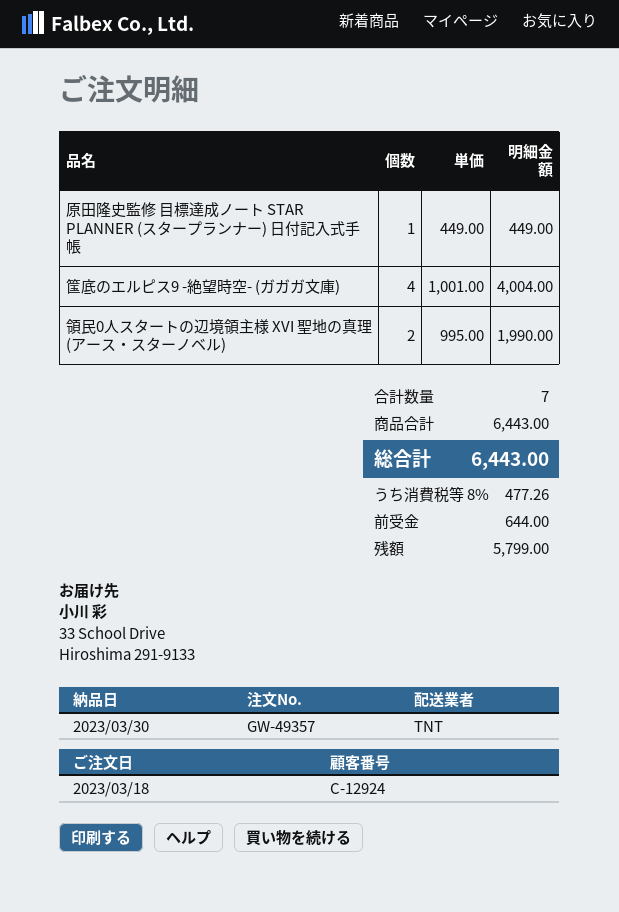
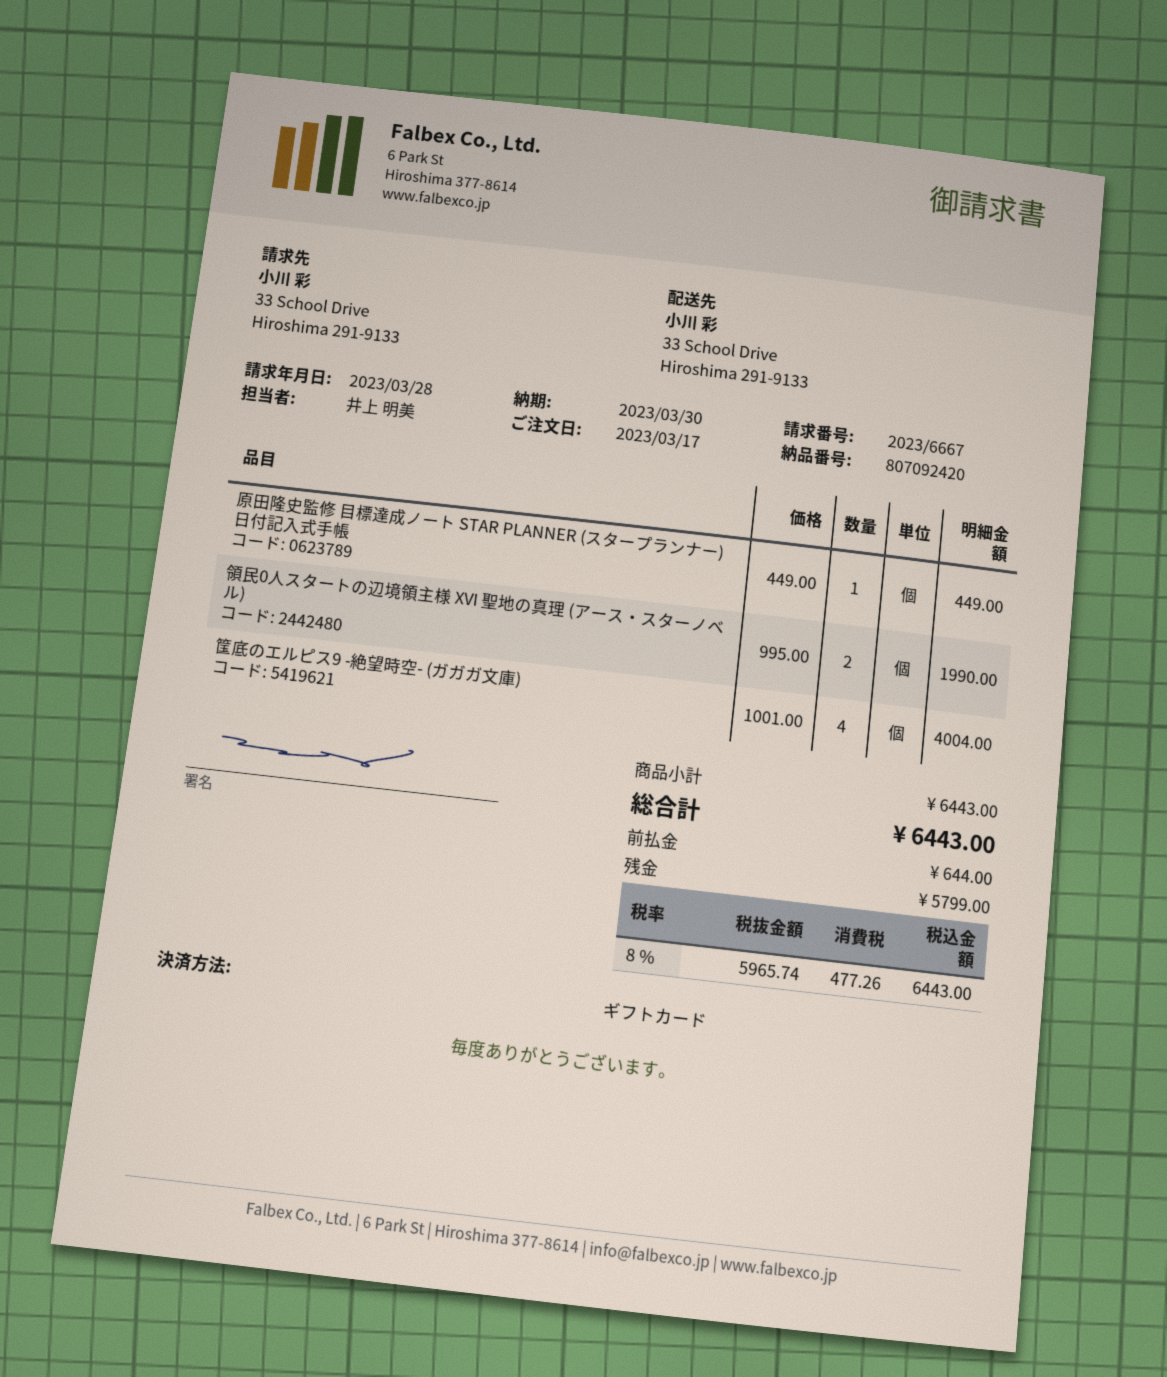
order date: 2023-03-18 -> 2023-03-17

